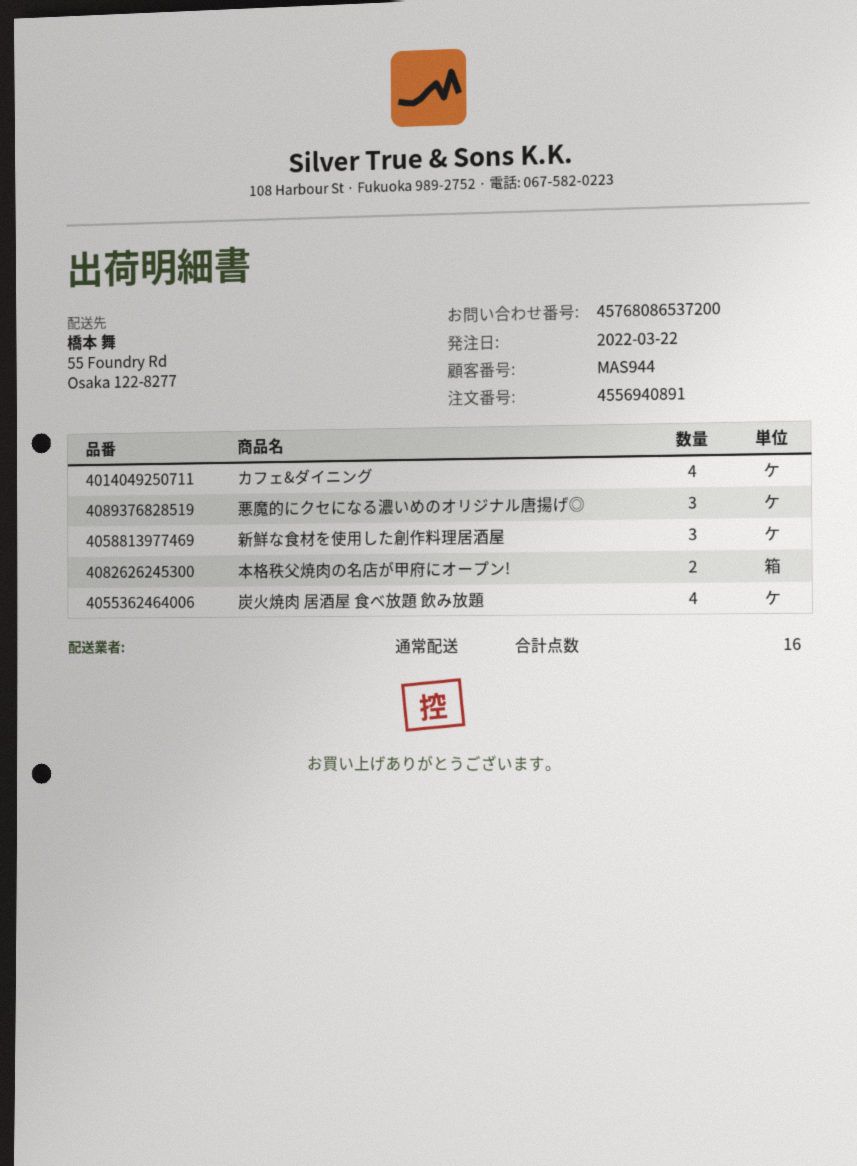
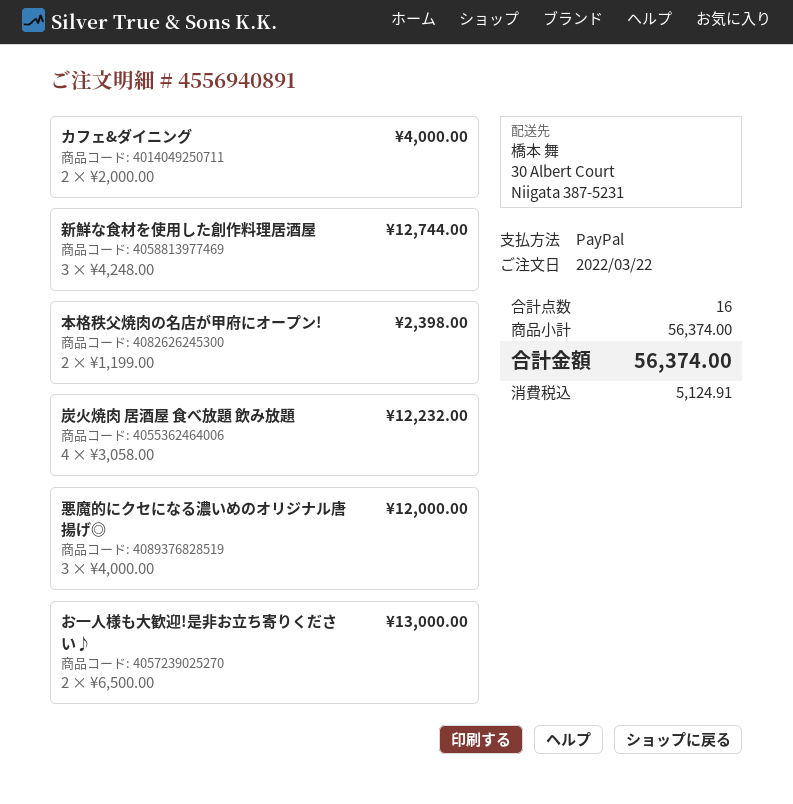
ship to: 55 Foundry Rd, Osaka 122-8277 -> 30 Albert Court, Niigata 387-5231
カフェ&ダイニング: 4 -> 2
お一人様も大歓迎!是非お立ち寄りください♪: none -> 2

